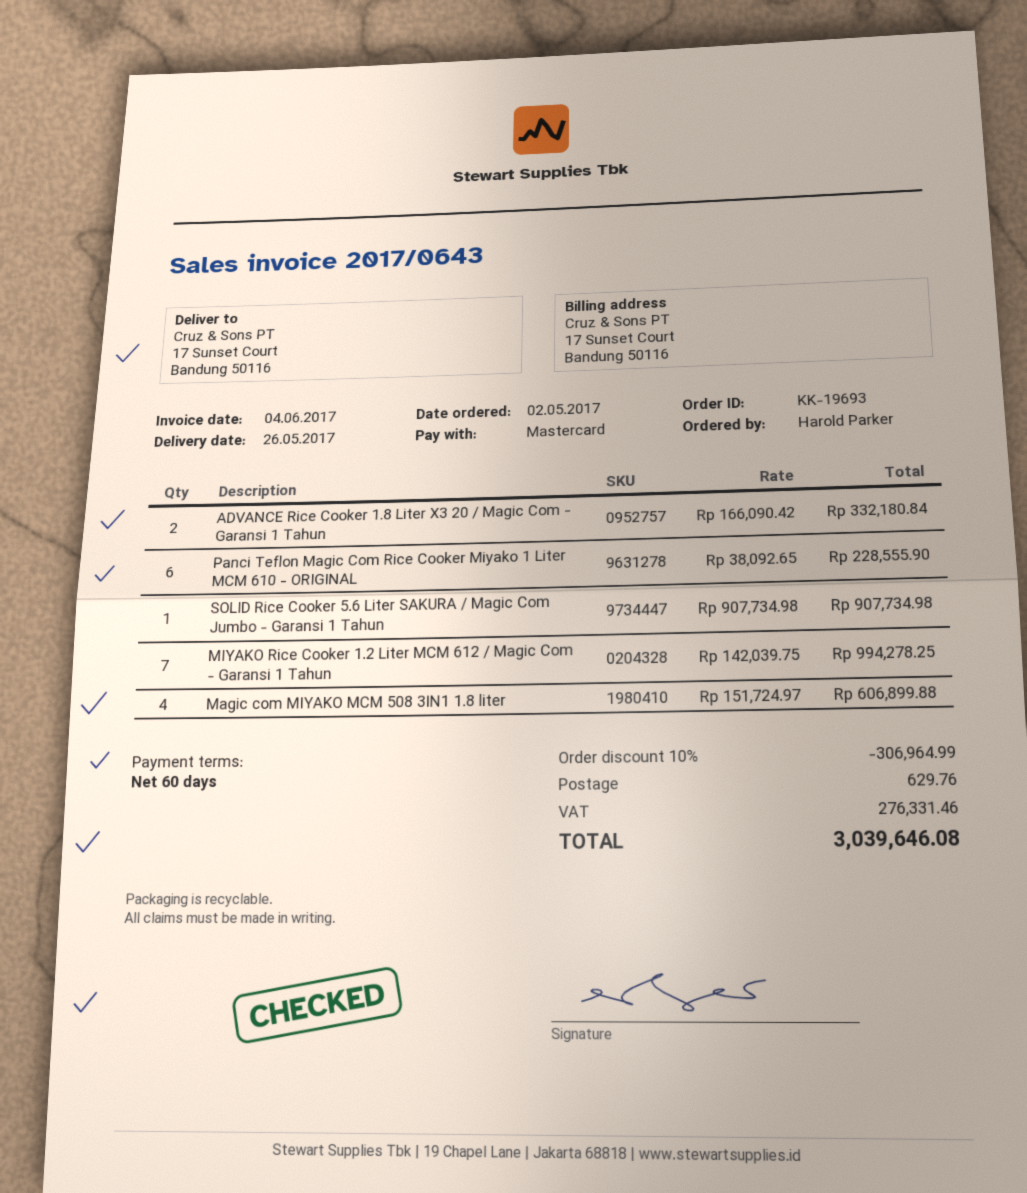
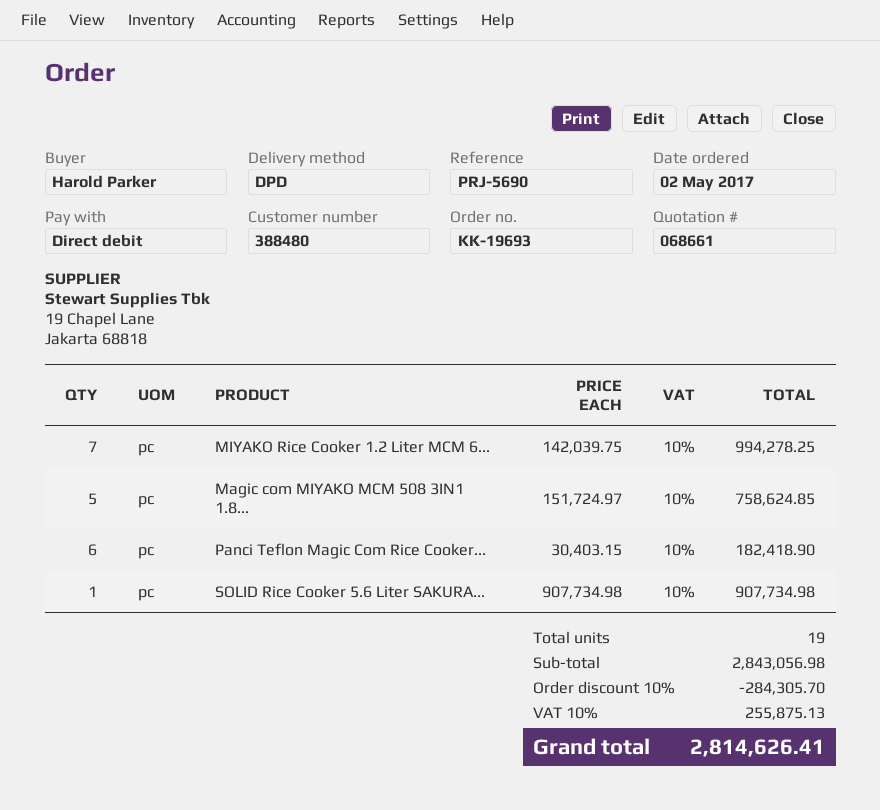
payment method: Mastercard -> direct debit
ADVANCE Rice Cooker 1.8 Liter X3 20 / Magic Com - Garansi 1 Tahun: 2 x 166090.42 = 332180.84 -> none
Panci Teflon Magic Com Rice Cooker Miyako 1 Liter MCM 610 - ORIGINAL: 6 x 38092.65 = 228555.90 -> 6 x 30403.15 = 182418.90
Magic com MIYAKO MCM 508 3IN1 1.8 liter: 4 x 151724.97 = 606899.88 -> 5 x 151724.97 = 758624.85
discount: 10% = 306964.99 -> 10% = 284305.70
shipping: 629.76 -> none
tax: 276331.46 -> 255875.13
total: 3039646.08 -> 2814626.41

